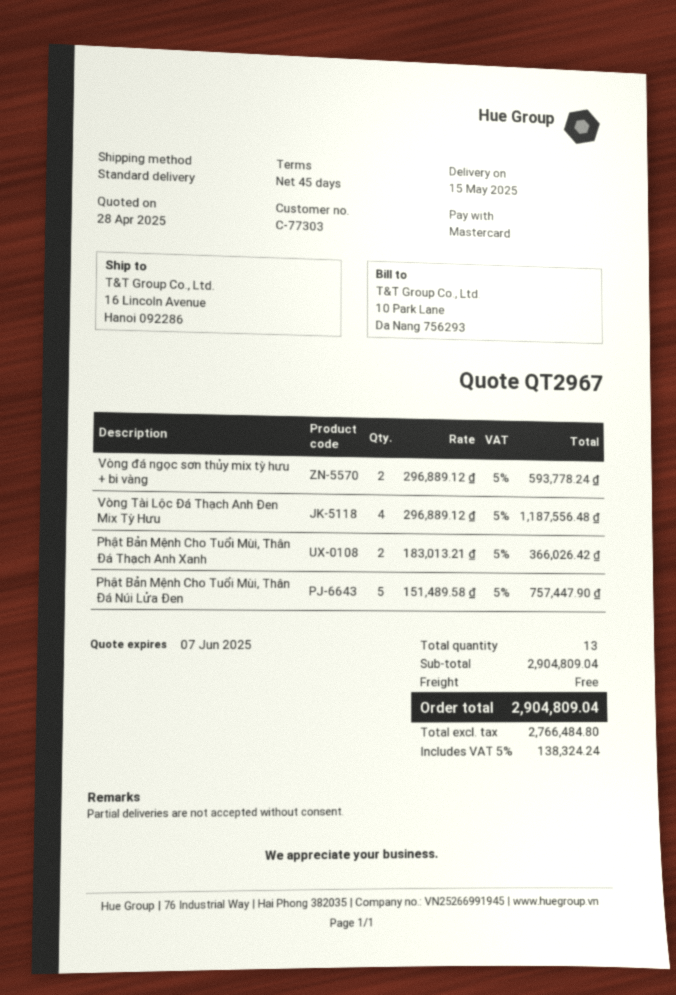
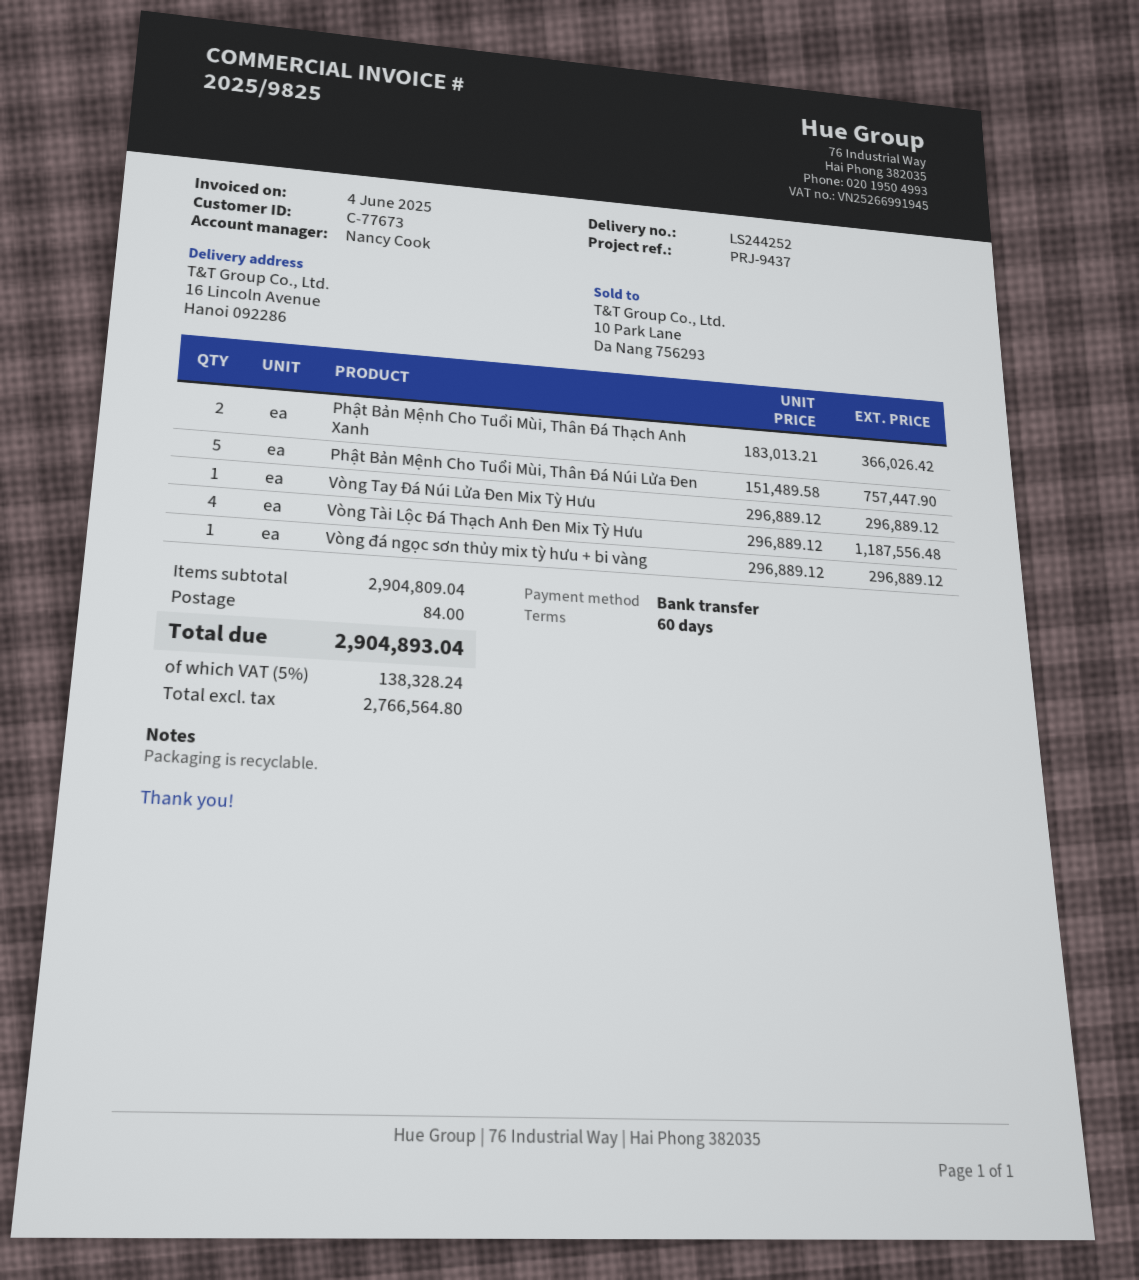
payment terms: 45 days -> 60 days
customer number: C-77303 -> C-77673
payment method: Mastercard -> bank transfer
Vòng đá ngọc sơn thủy mix tỳ hưu + bi vàng: 2 x 296889.12 = 593778.24 -> 1 x 296889.12 = 296889.12
Vòng Tay Đá Núi Lửa Đen Mix Tỳ Hưu: none -> 1 x 296889.12 = 296889.12
shipping: 0.00 -> 84.00
net: 2766484.80 -> 2766564.80
tax: 5% = 138324.24 -> 5% = 138328.24
total: 2904809.04 -> 2904893.04

